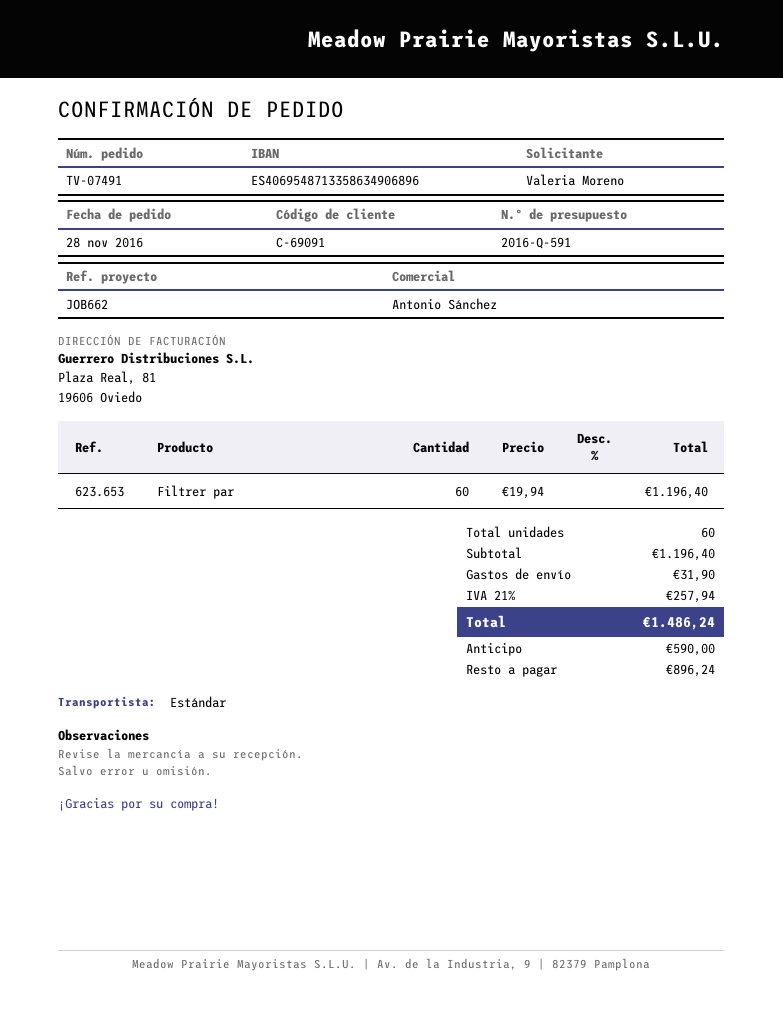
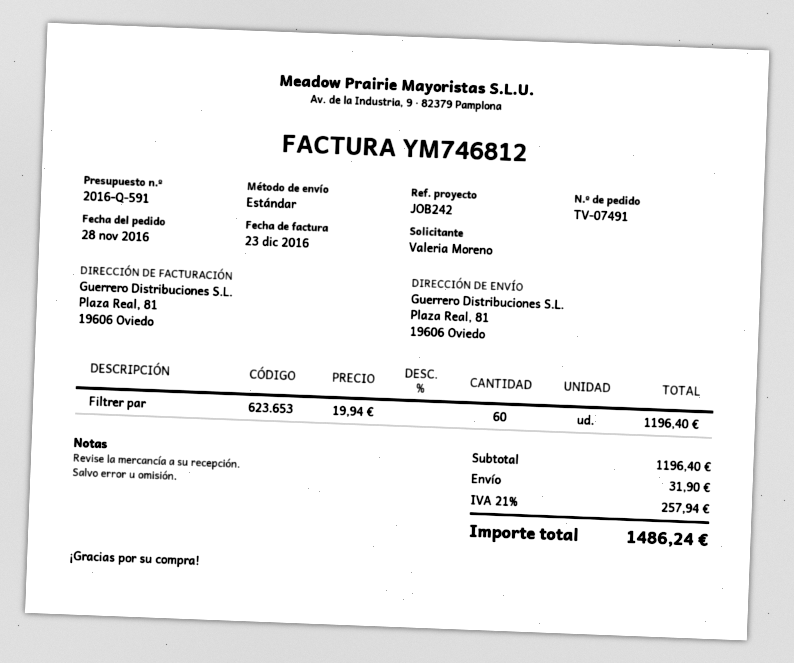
reference: JOB662 -> JOB242

